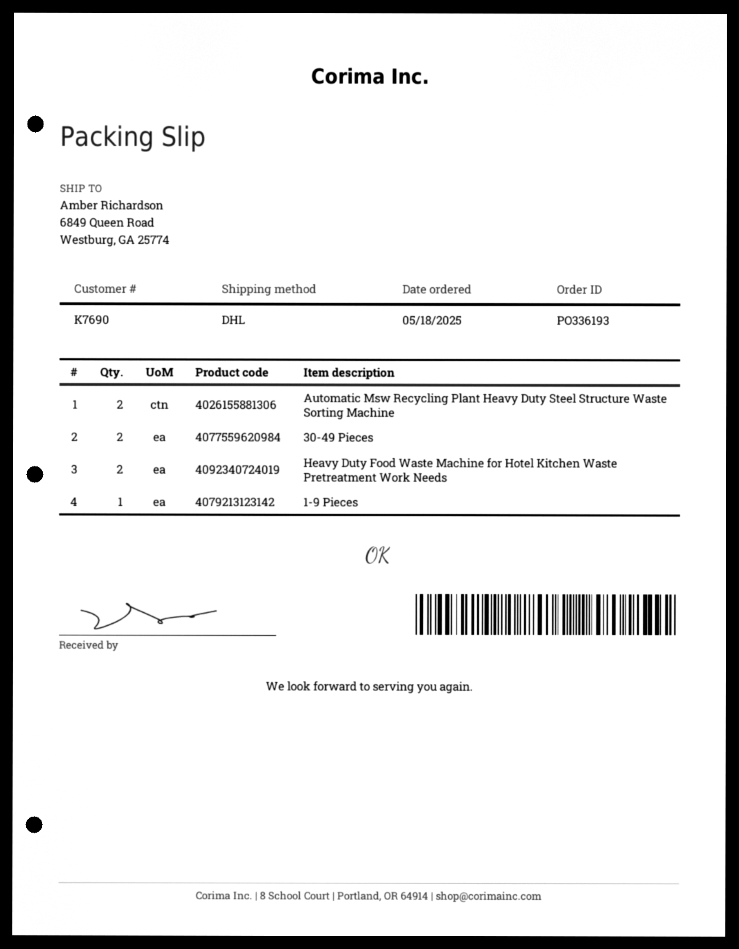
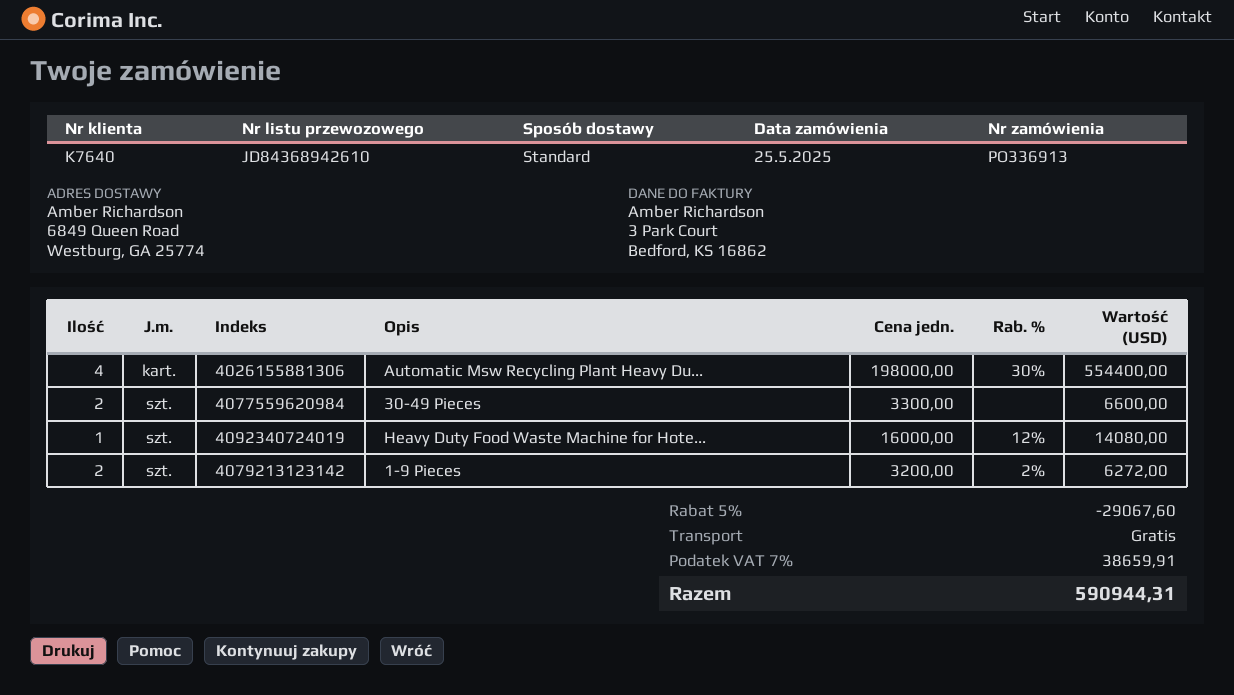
order number: PO336193 -> PO336913
order date: 2025-05-18 -> 2025-05-25
customer number: K7690 -> K7640
shipping method: DHL -> standard
Automatic Msw Recycling Plant Heavy Duty Steel Structure Waste Sorting Machine: 2 -> 4
Heavy Duty Food Waste Machine for Hotel Kitchen Waste Pretreatment Work Needs: 2 -> 1
1-9 Pieces: 1 -> 2

